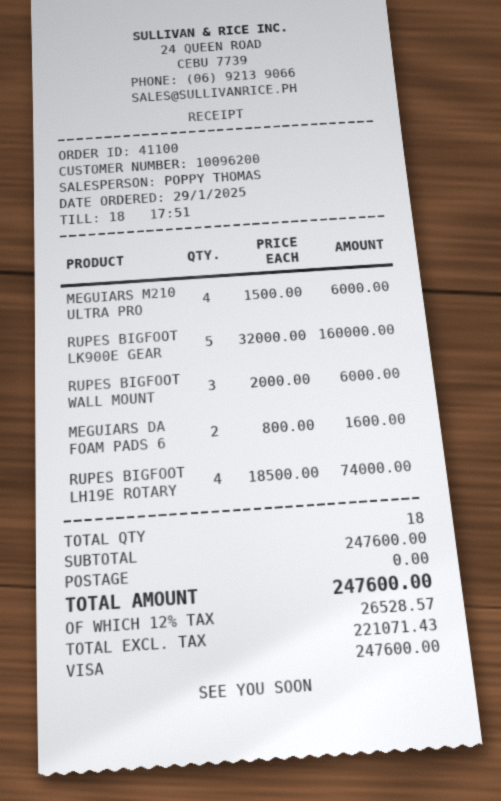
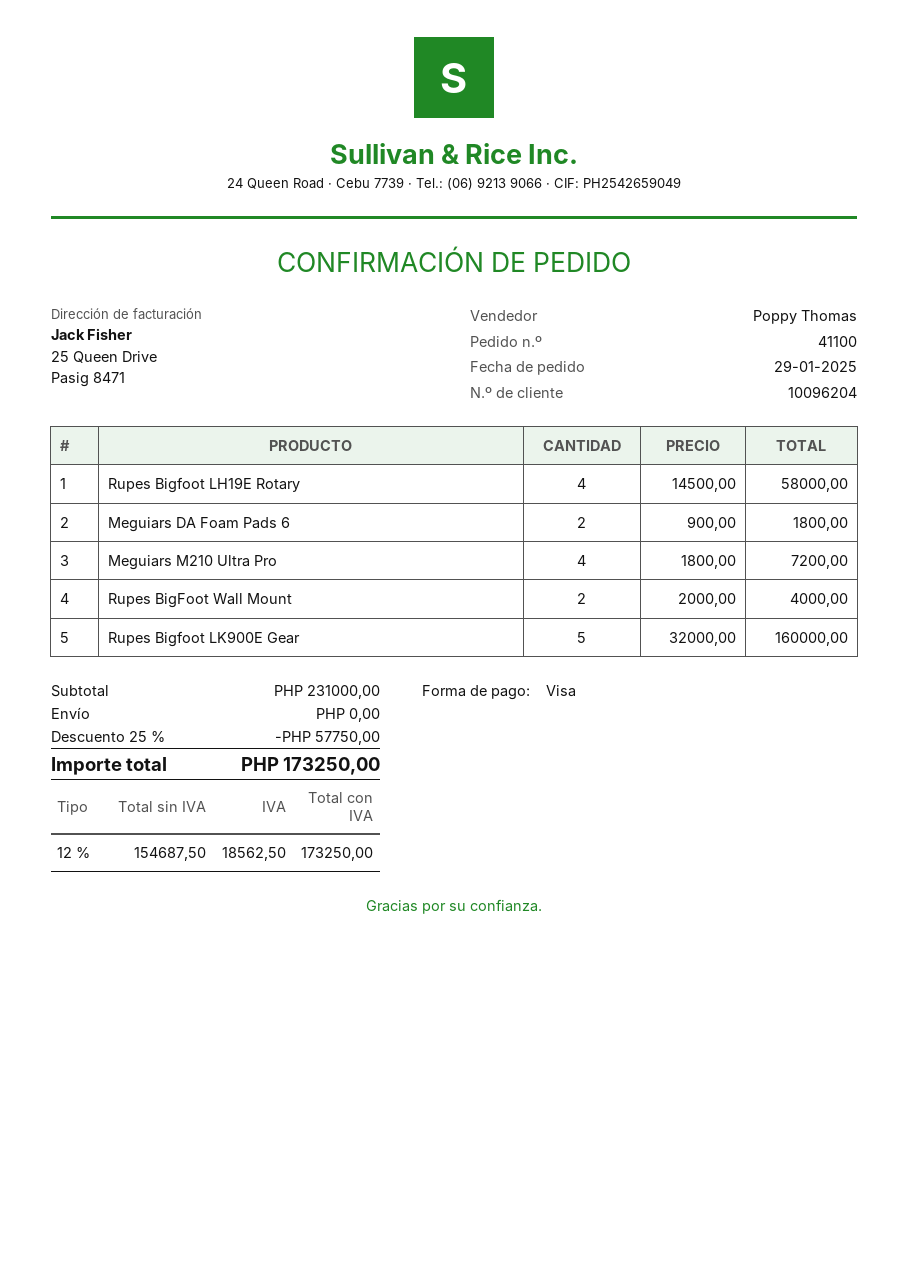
customer number: 10096200 -> 10096204
MEGUIARS M210 ULTRA PRO: 4 x 1500.00 = 6000.00 -> 4 x 1800.00 = 7200.00
RUPES BIGFOOT WALL MOUNT: 3 x 2000.00 = 6000.00 -> 2 x 2000.00 = 4000.00
MEGUIARS DA FOAM PADS 6: 2 x 800.00 = 1600.00 -> 2 x 900.00 = 1800.00
RUPES BIGFOOT LH19E ROTARY: 4 x 18500.00 = 74000.00 -> 4 x 14500.00 = 58000.00
subtotal: 247600.00 -> 231000.00
discount: none -> 25% = 57750.00
net: 221071.43 -> 154687.50
tax: 12% = 26528.57 -> 12% = 18562.50
total: 247600.00 -> 173250.00

